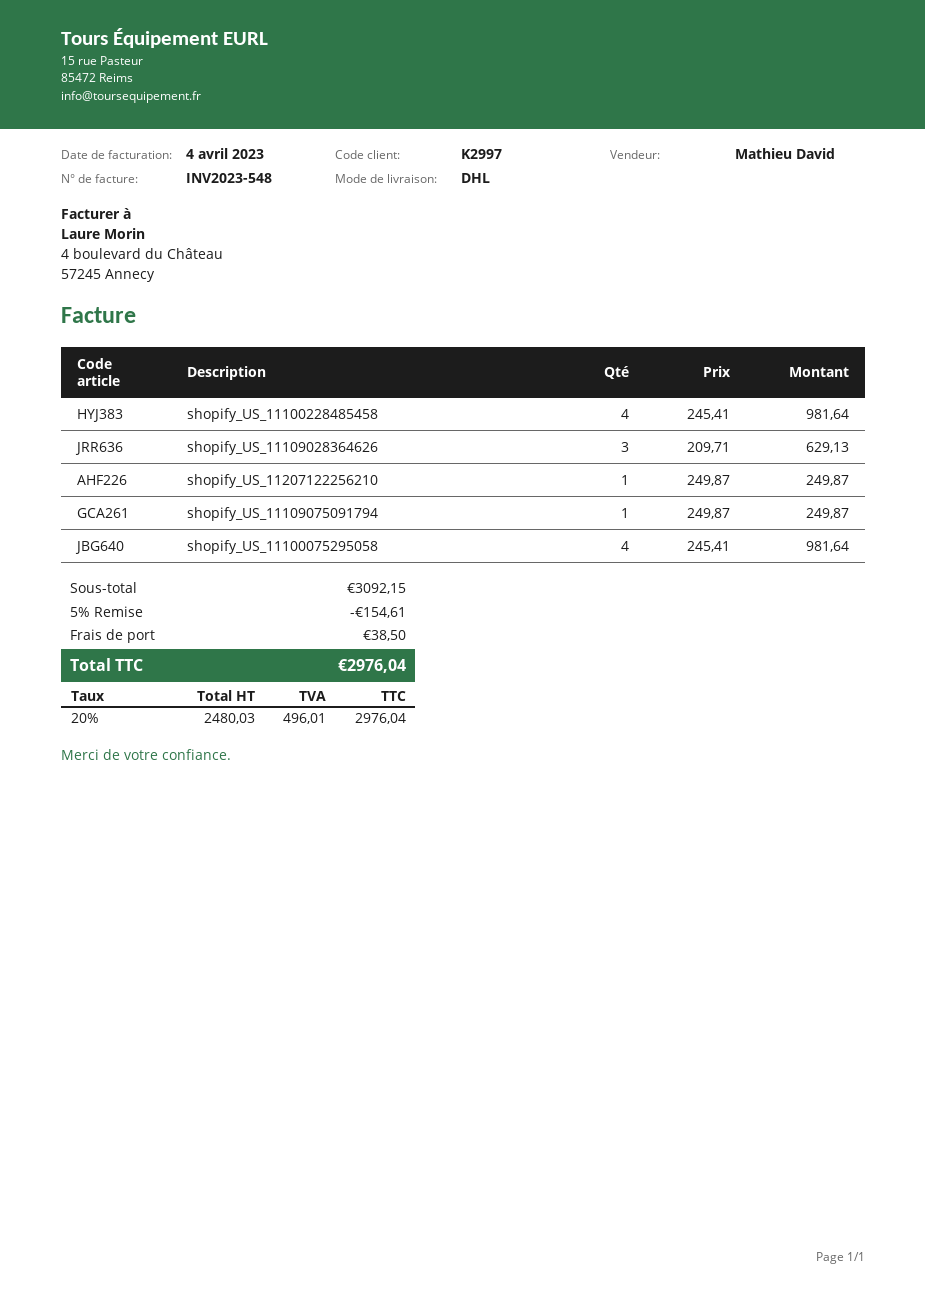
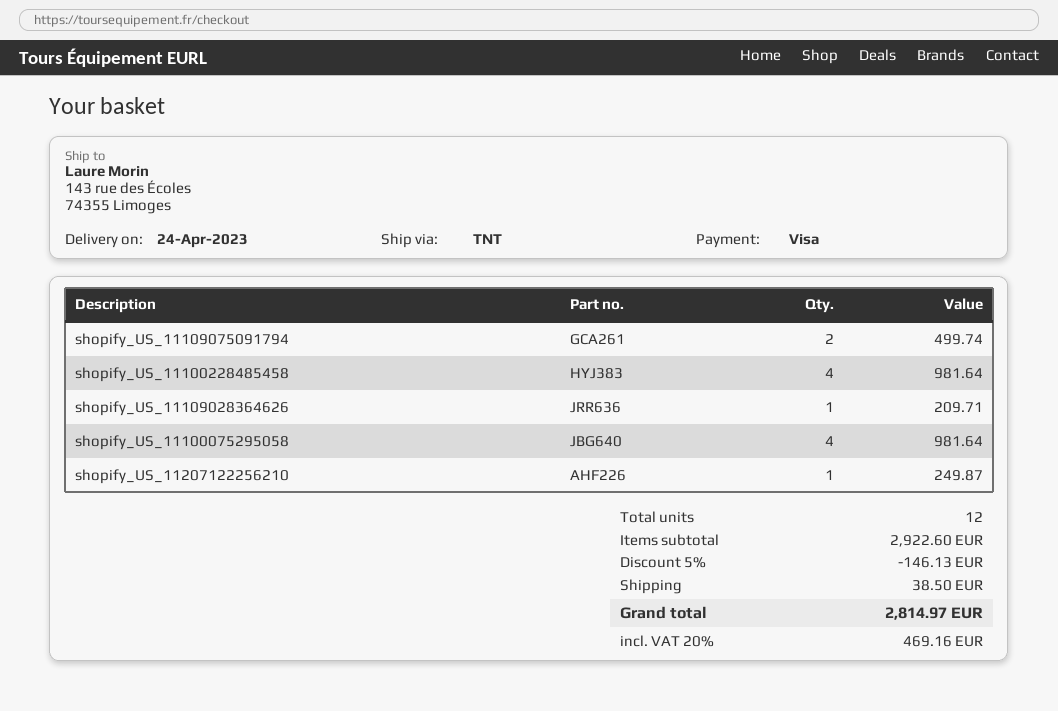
shipping method: DHL -> TNT
shopify_US_11109028364626: 3 for 629.13 -> 1 for 209.71
shopify_US_11109075091794: 1 for 249.87 -> 2 for 499.74
subtotal: 3092.15 -> 2922.60
discount: 5% = 154.61 -> 5% = 146.13
tax: 20% = 496.01 -> 20% = 469.16
total: 2976.04 -> 2814.97

